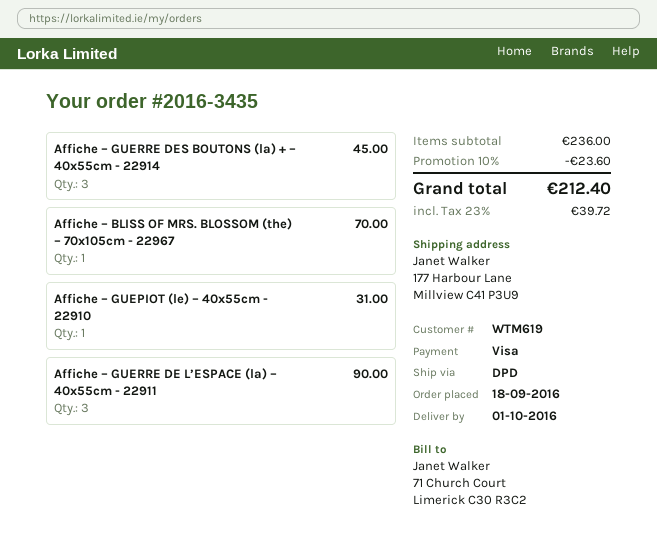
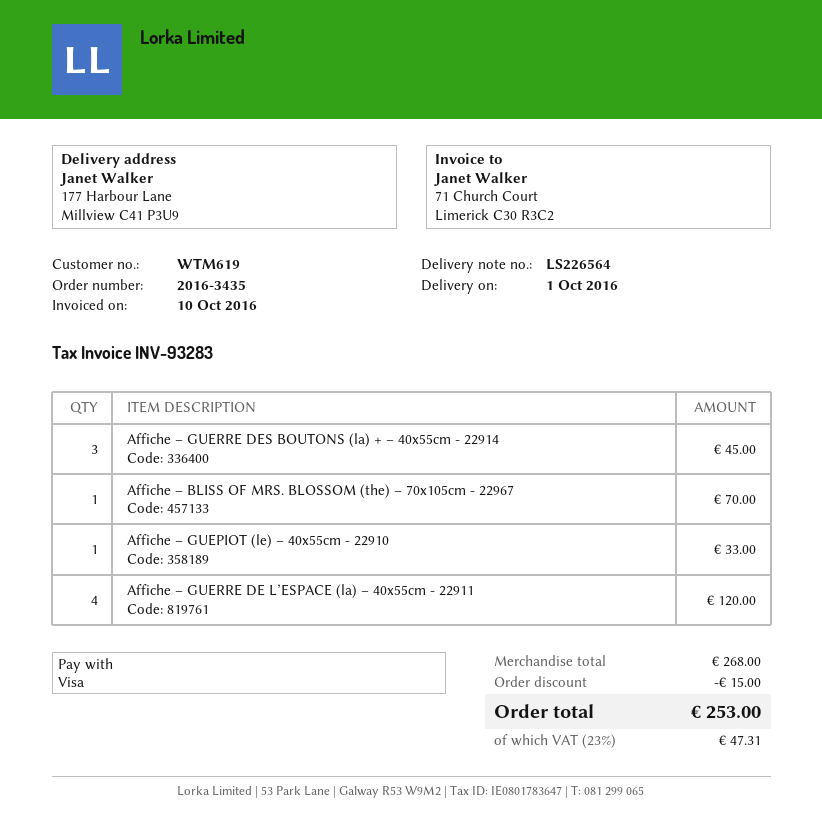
Affiche – GUEPIOT (le) – 40x55cm - 22910: 1 for 31.00 -> 1 for 33.00
Affiche – GUERRE DE L’ESPACE (la) – 40x55cm - 22911: 3 for 90.00 -> 4 for 120.00
subtotal: 236.00 -> 268.00
discount: 23.60 -> 15.00
tax: 23% = 39.72 -> 23% = 47.31
total: 212.40 -> 253.00

